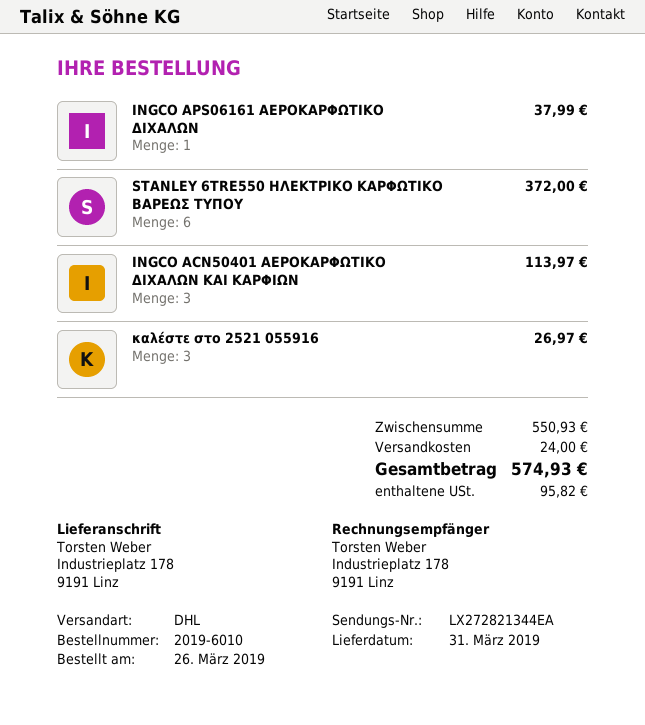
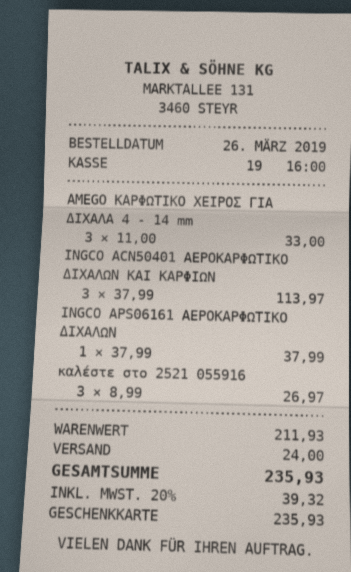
STANLEY 6TRE550 ΗΛΕΚΤΡΙΚΟ ΚΑΡΦΩΤΙΚΟ ΒΑΡΕΩΣ ΤΥΠΟΥ: 6 for 372.00 -> none
AMEGO ΚΑΡΦΩΤΙΚΟ ΧΕΙΡΟΣ ΓΙΑ ΔΙΧΑΛΑ 4 - 14 mm: none -> 3 for 33.00
subtotal: 550.93 -> 211.93
tax: 95.82 -> 39.32
total: 574.93 -> 235.93

